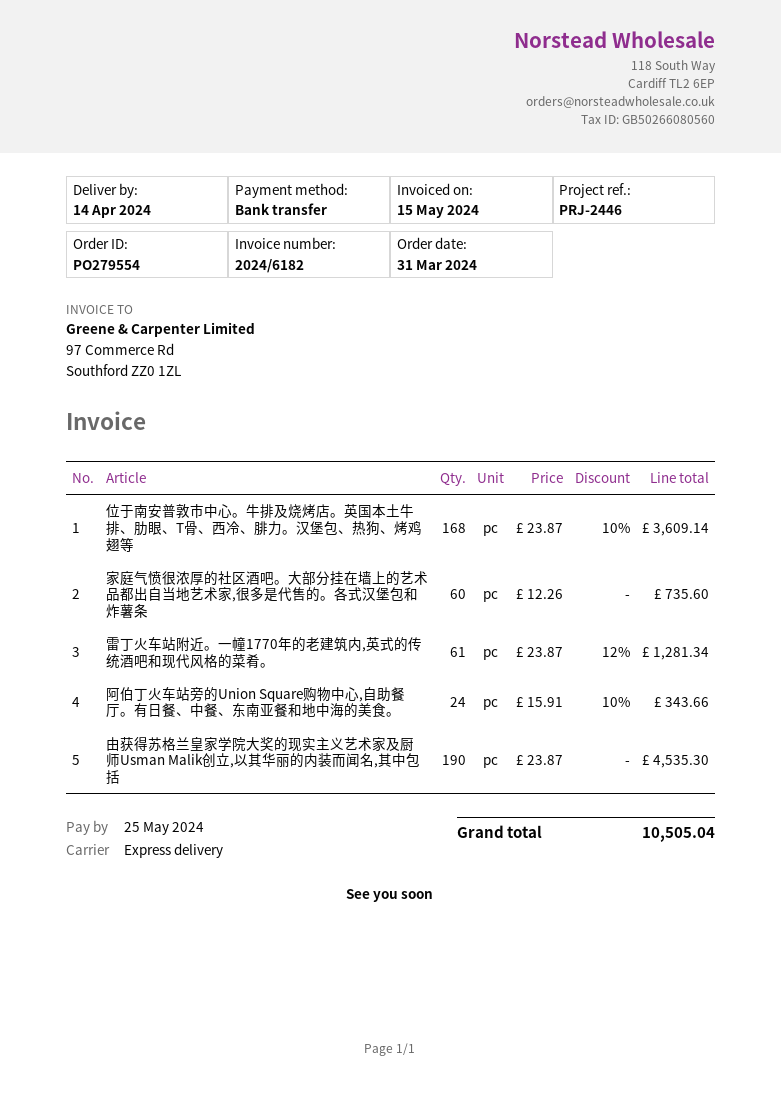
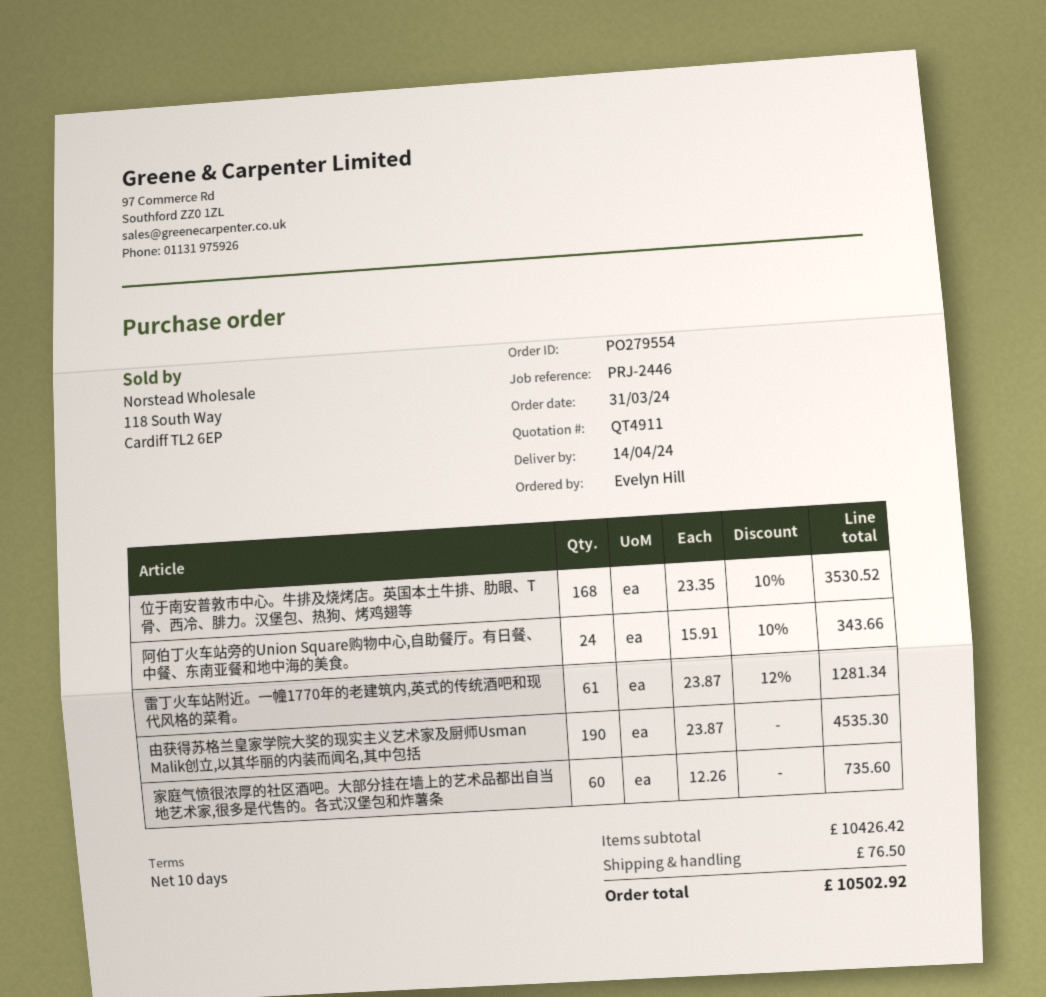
位于南安普敦市中心。牛排及烧烤店。英国本土牛排、肋眼、T骨、西冷、腓力。汉堡包、热狗、烤鸡翅等: 168 x 23.87 - 10% = 3609.14 -> 168 x 23.35 - 10% = 3530.52
shipping: none -> 76.50
total: 10505.04 -> 10502.92

